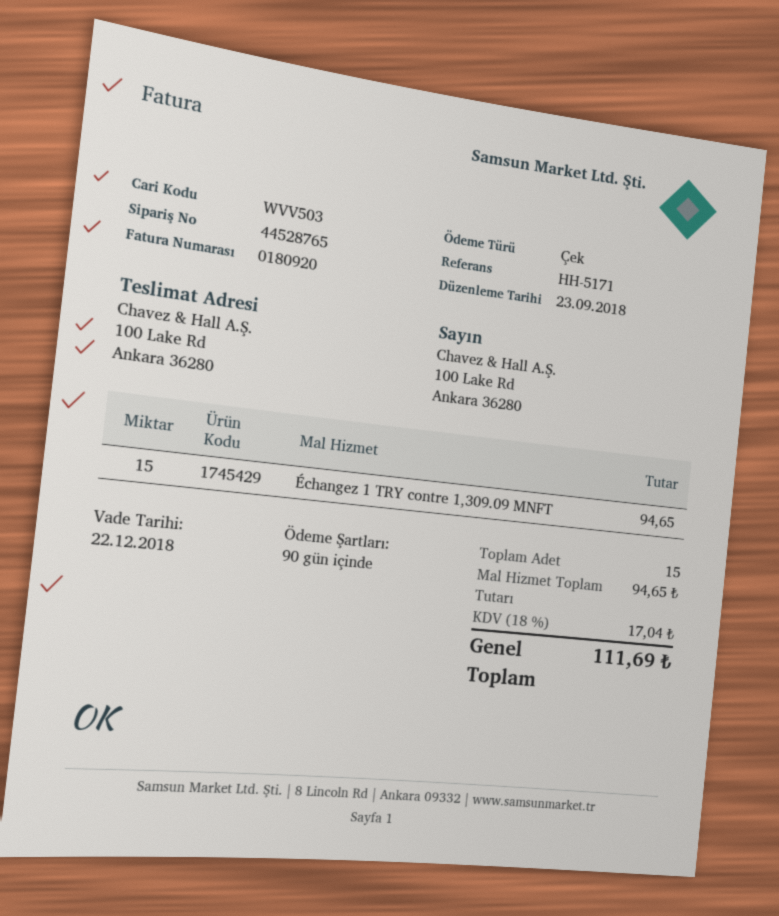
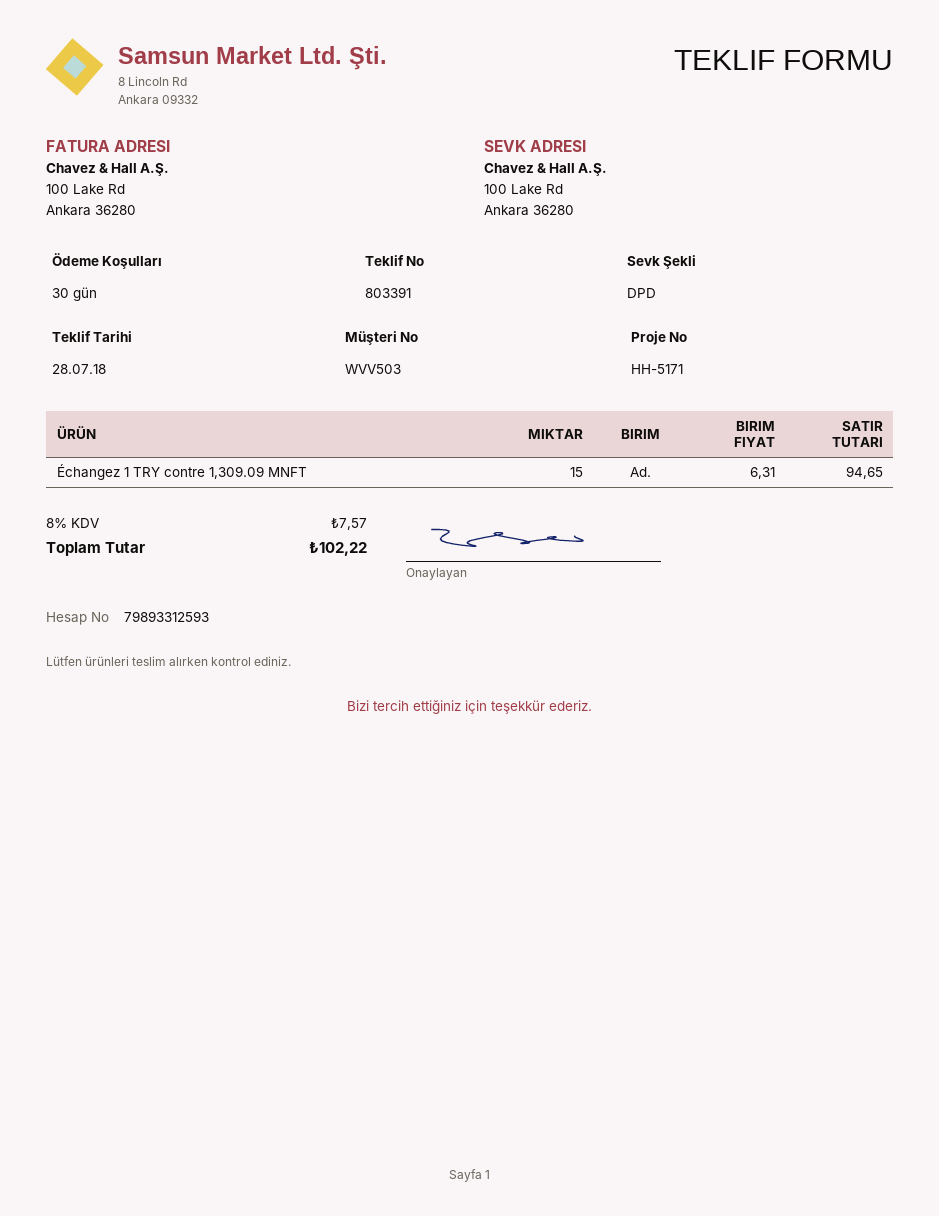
payment terms: 90 days -> 30 days
tax: 18% = 17.04 -> 8% = 7.57
total: 111.69 -> 102.22

